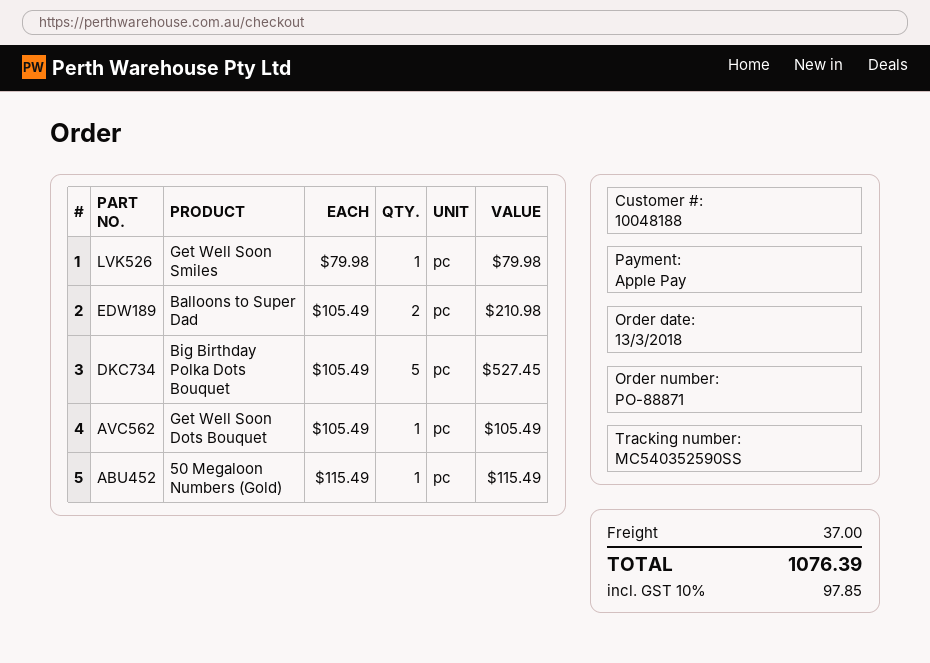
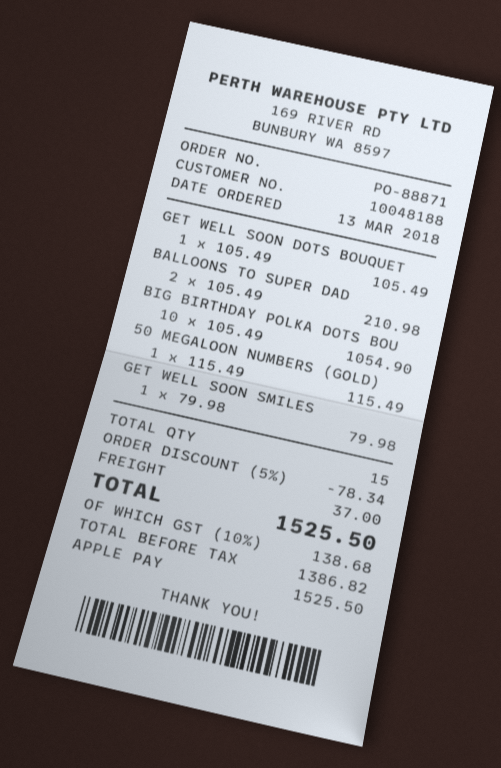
Big Birthday Polka Dots Bouquet: 5 x 105.49 = 527.45 -> 10 x 105.49 = 1054.90
discount: none -> 5% = 78.34
tax: 10% = 97.85 -> 10% = 138.68
total: 1076.39 -> 1525.50

